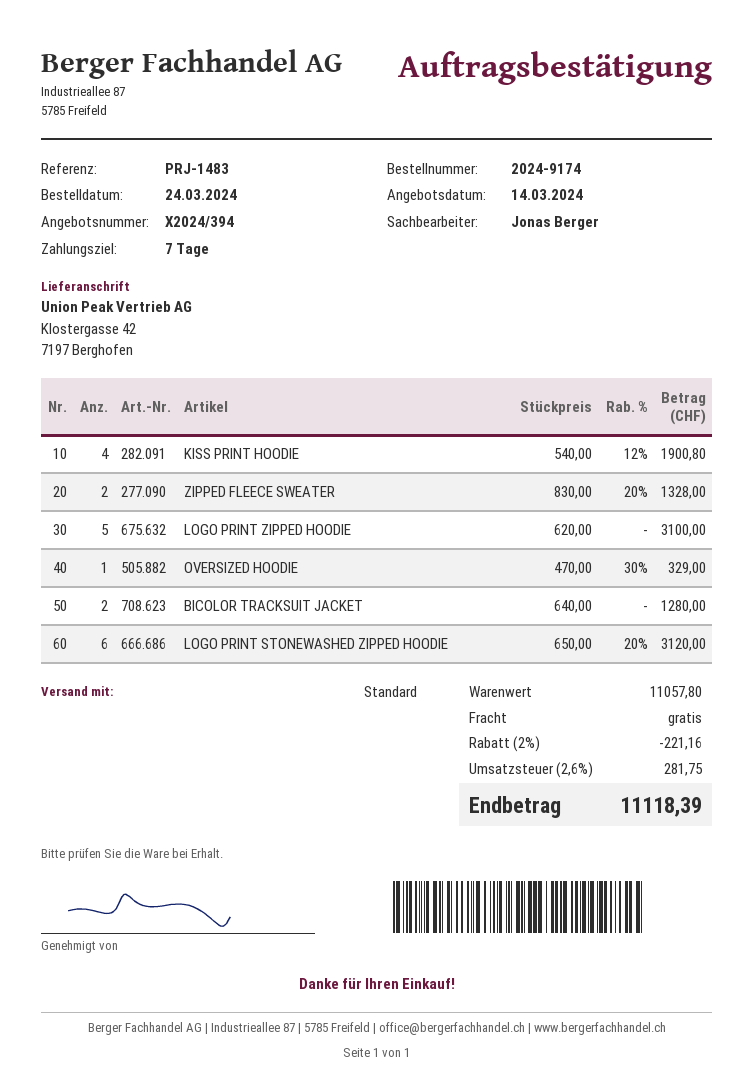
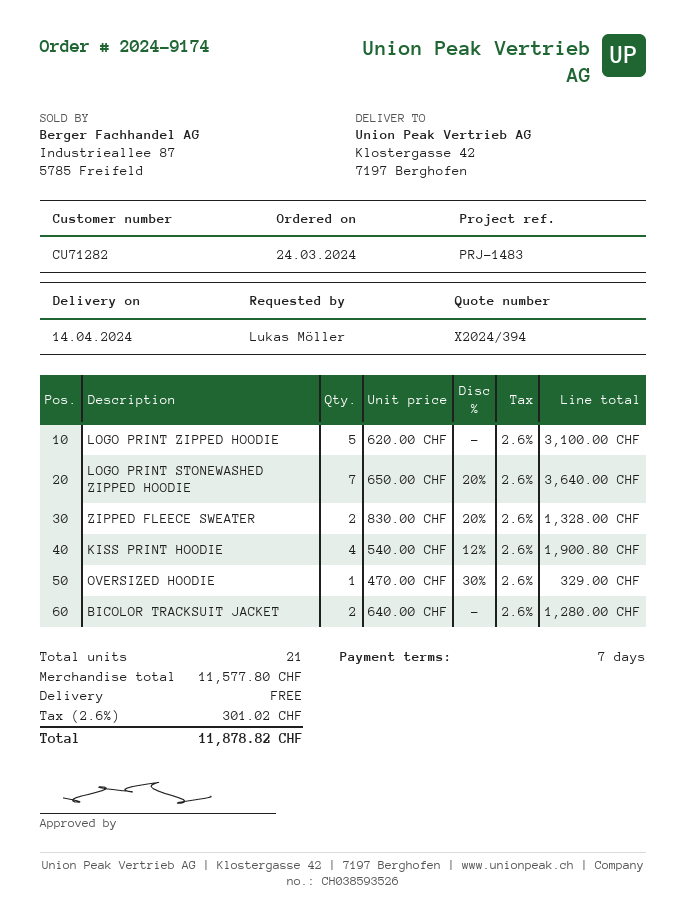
LOGO PRINT STONEWASHED ZIPPED HOODIE: 6 x 650.00 - 20% = 3120.00 -> 7 x 650.00 - 20% = 3640.00
subtotal: 11057.80 -> 11577.80
discount: 2% = 221.16 -> none
tax: 2.6% = 281.75 -> 2.6% = 301.02
total: 11118.39 -> 11878.82

